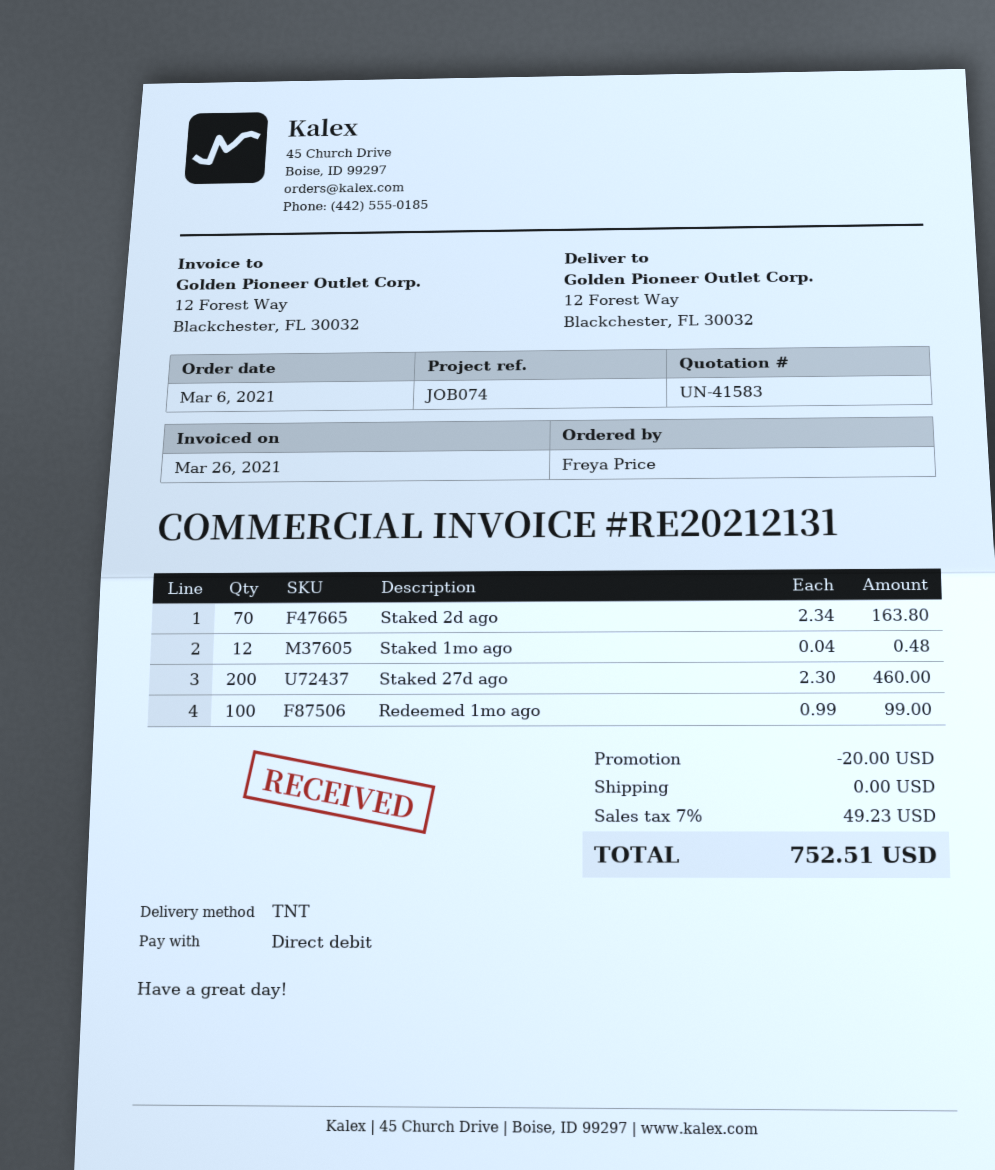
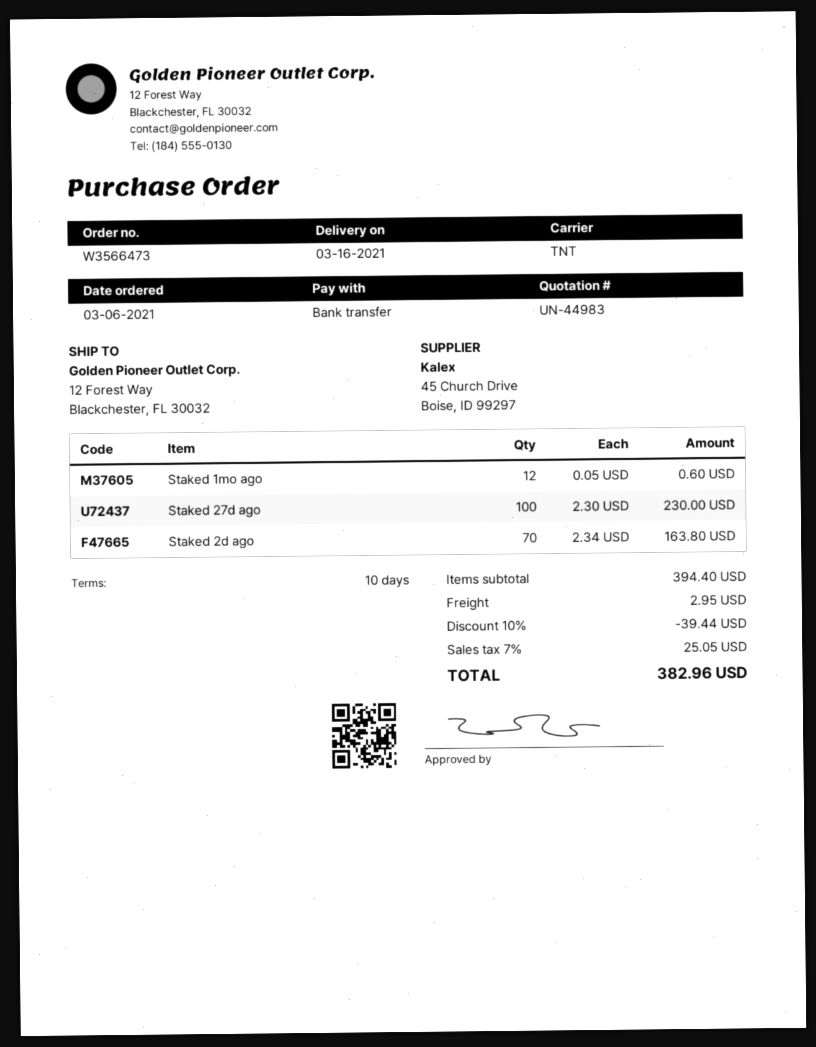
quote number: UN-41583 -> UN-44983
payment method: direct debit -> bank transfer
Staked 1mo ago: 12 x 0.04 = 0.48 -> 12 x 0.05 = 0.60
Staked 27d ago: 200 x 2.30 = 460.00 -> 100 x 2.30 = 230.00
Redeemed 1mo ago: 100 x 0.99 = 99.00 -> none
discount: 20.00 -> 39.44
shipping: 0.00 -> 2.95
tax: 7% = 49.23 -> 7% = 25.05
total: 752.51 -> 382.96

